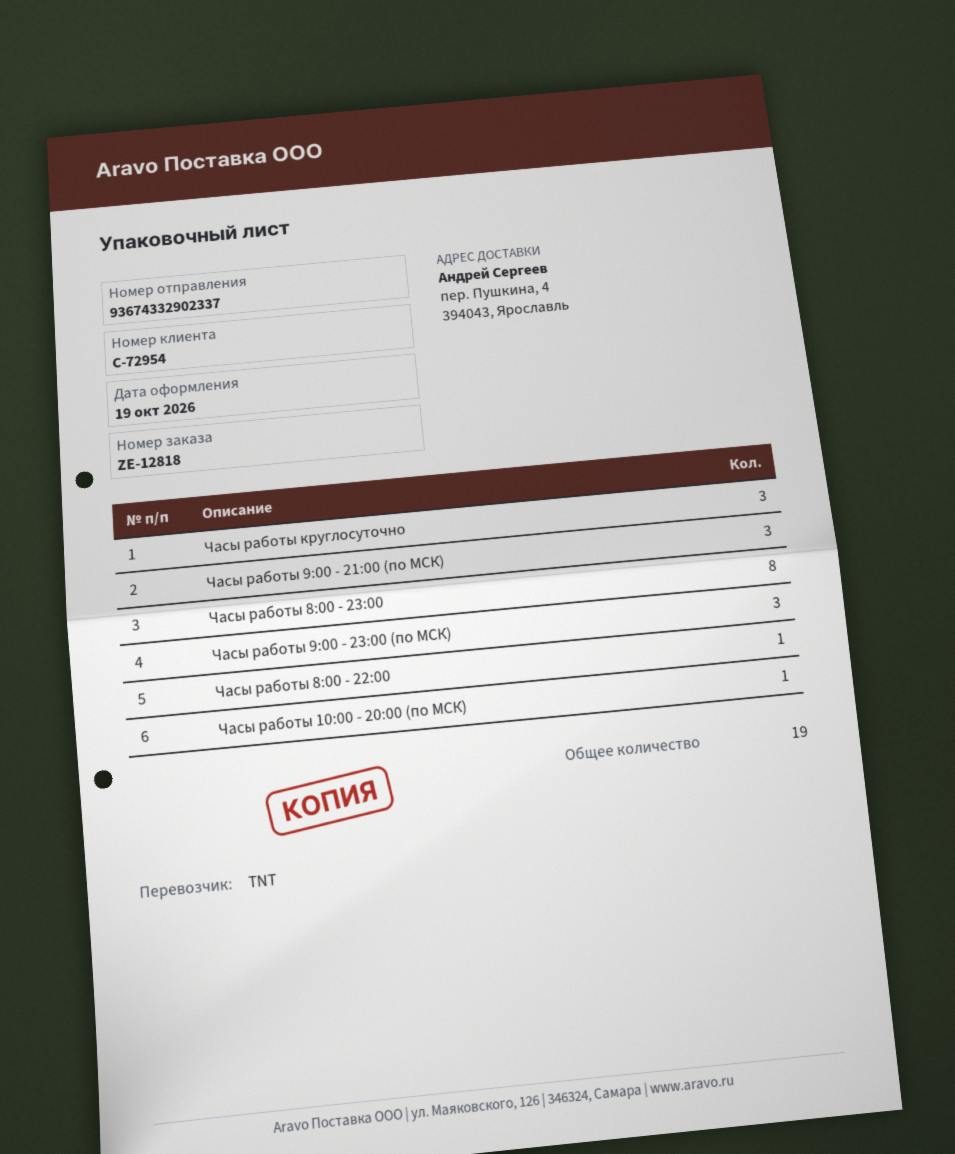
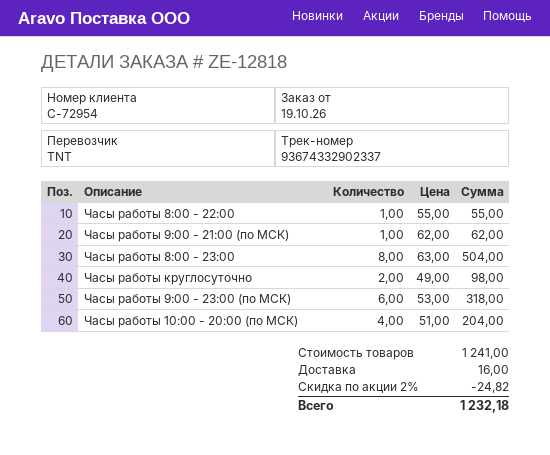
Часы работы круглосуточно: 3 -> 2
Часы работы 9:00 - 21:00 (по МСК): 3 -> 1
Часы работы 9:00 - 23:00 (по МСК): 3 -> 6
Часы работы 10:00 - 20:00 (по МСК): 1 -> 4

